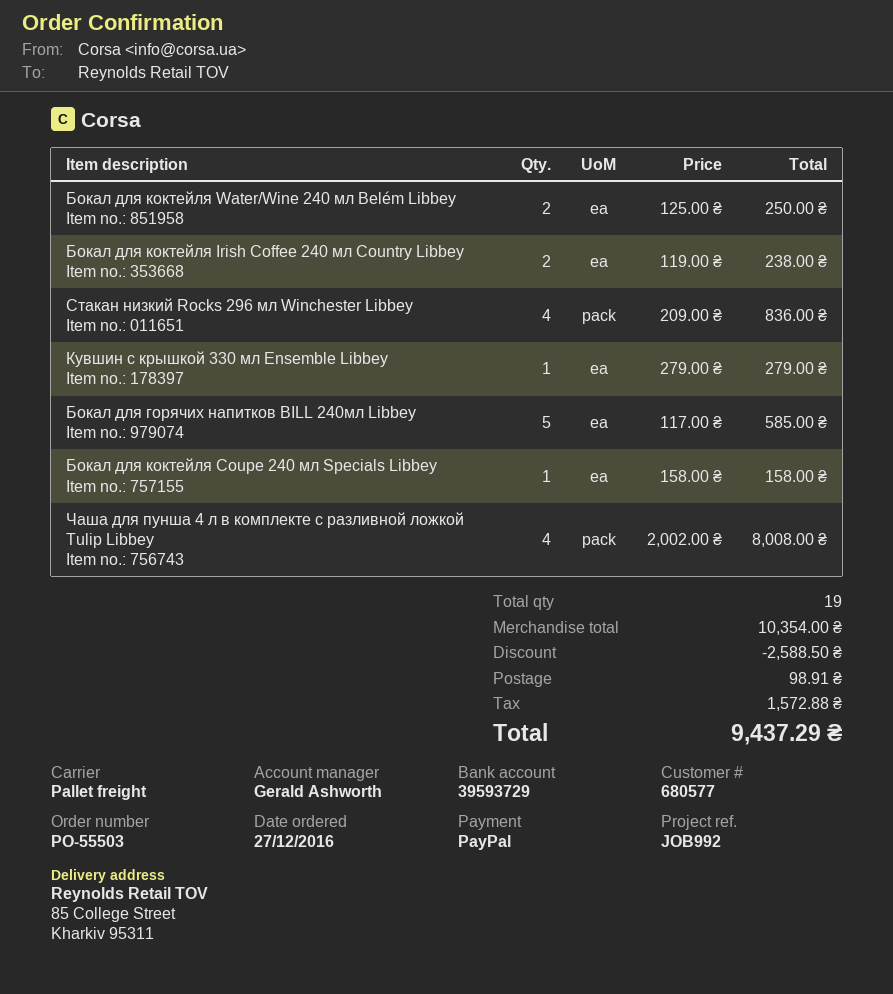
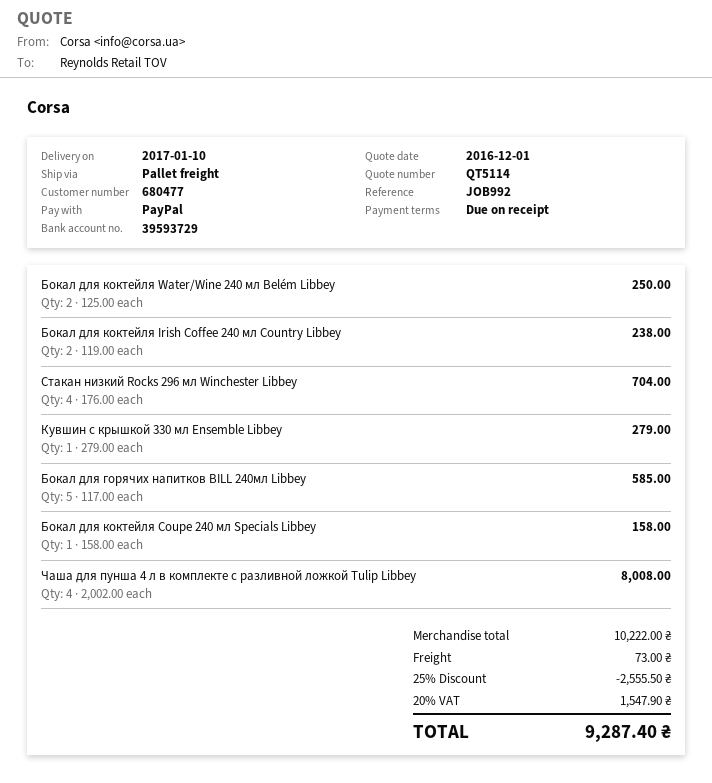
customer number: 680577 -> 680477
Стакан низкий Rocks 296 мл Winchester Libbey: 4 x 209.00 = 836.00 -> 4 x 176.00 = 704.00
subtotal: 10354.00 -> 10222.00
discount: 2588.50 -> 2555.50
shipping: 98.91 -> 73.00
tax: 1572.88 -> 1547.90
total: 9437.29 -> 9287.40

